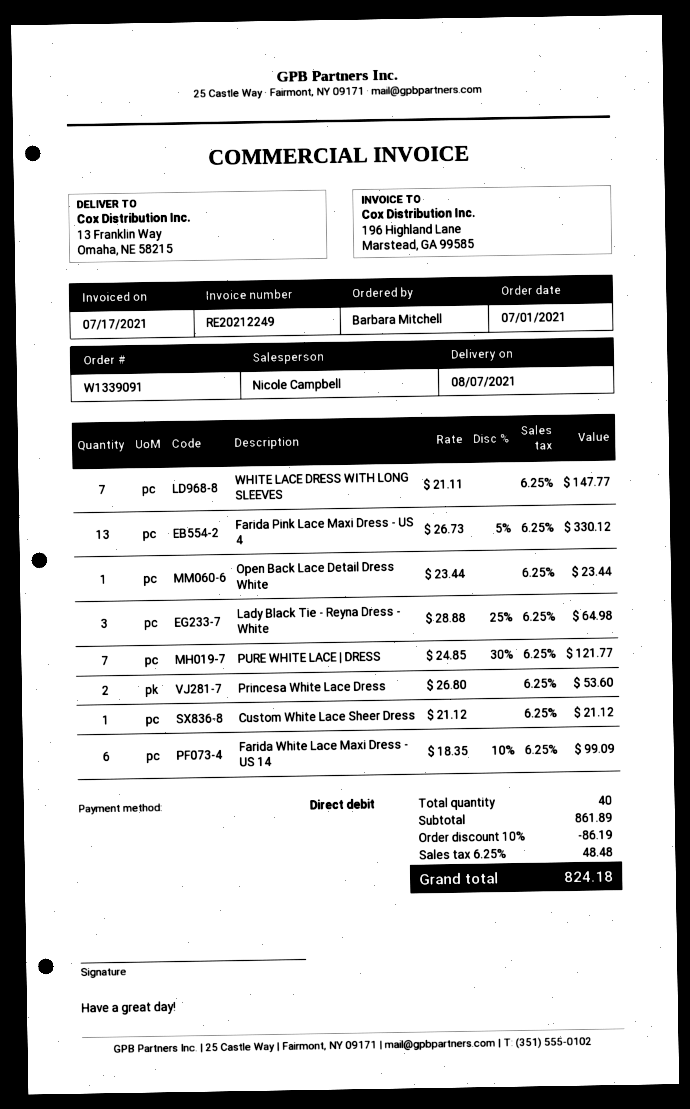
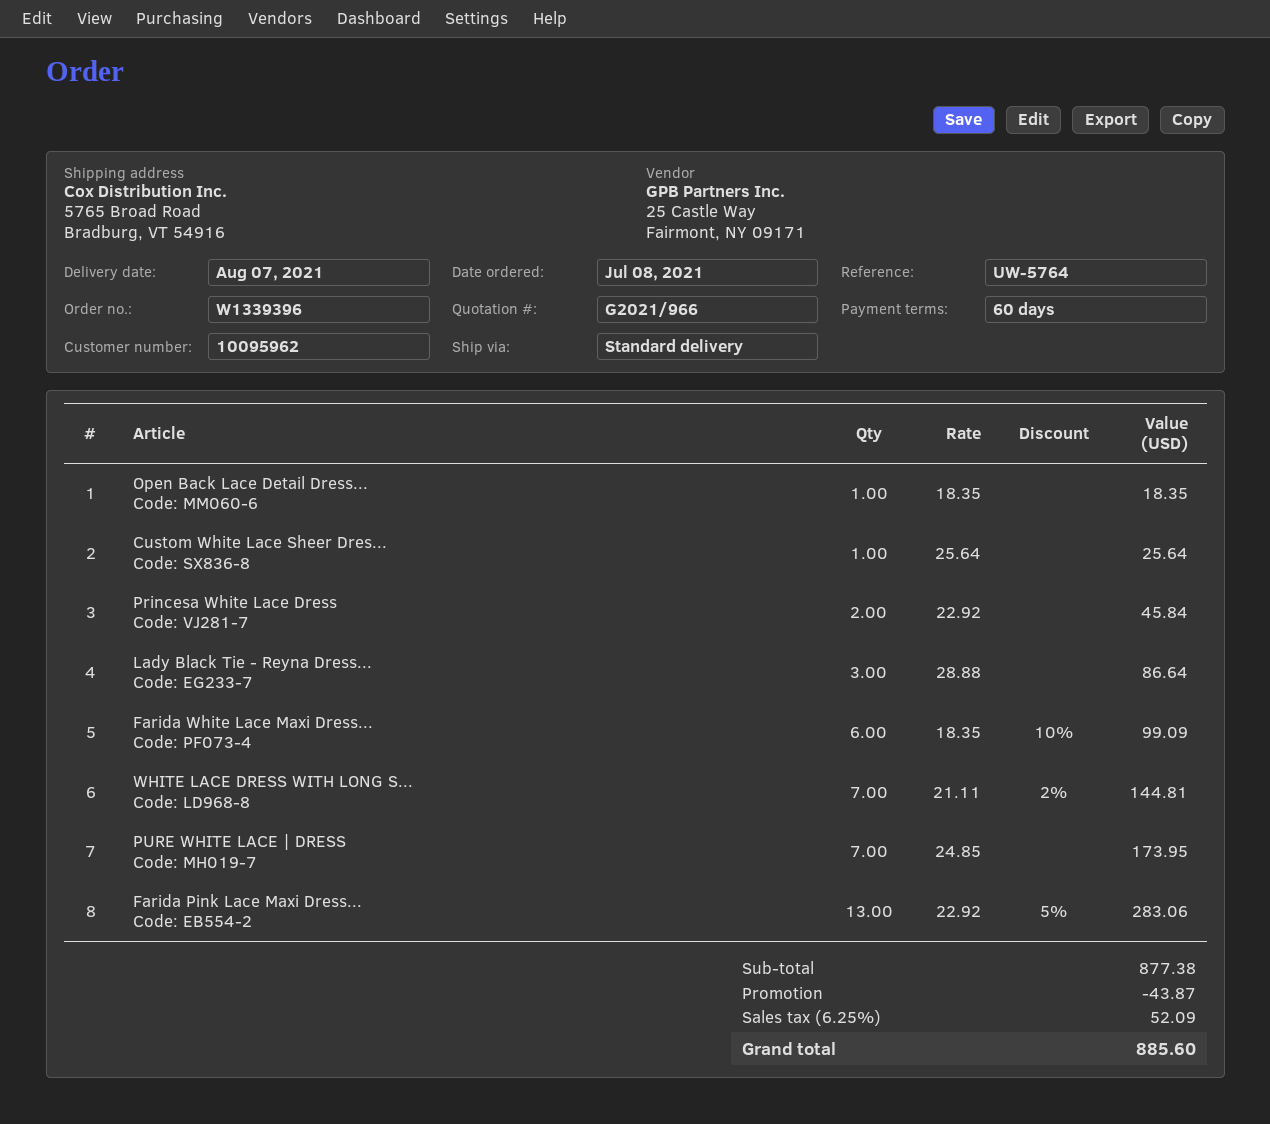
order number: W1339091 -> W1339396
order date: 2021-07-01 -> 2021-07-08
ship to: 13 Franklin Way, Omaha, NE 58215 -> 5765 Broad Road, Bradburg, VT 54916
WHITE LACE DRESS WITH LONG SLEEVES: 7 x 21.11 = 147.77 -> 7 x 21.11 - 2% = 144.81
Farida Pink Lace Maxi Dress - US 4: 13 x 26.73 - 5% = 330.12 -> 13 x 22.92 - 5% = 283.06
Open Back Lace Detail Dress White: 1 x 23.44 = 23.44 -> 1 x 18.35 = 18.35
Lady Black Tie - Reyna Dress - White: 3 x 28.88 - 25% = 64.98 -> 3 x 28.88 = 86.64
PURE WHITE LACE | DRESS: 7 x 24.85 - 30% = 121.77 -> 7 x 24.85 = 173.95
Princesa White Lace Dress: 2 x 26.80 = 53.60 -> 2 x 22.92 = 45.84
Custom White Lace Sheer Dress: 1 x 21.12 = 21.12 -> 1 x 25.64 = 25.64
subtotal: 861.89 -> 877.38
discount: 86.19 -> 43.87
tax: 6.25% = 48.48 -> 6.25% = 52.09
total: 824.18 -> 885.60

